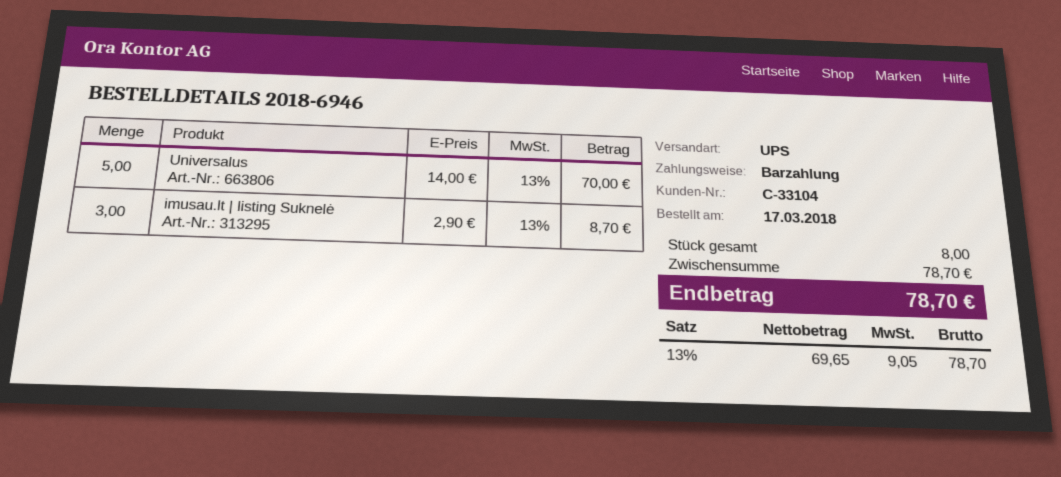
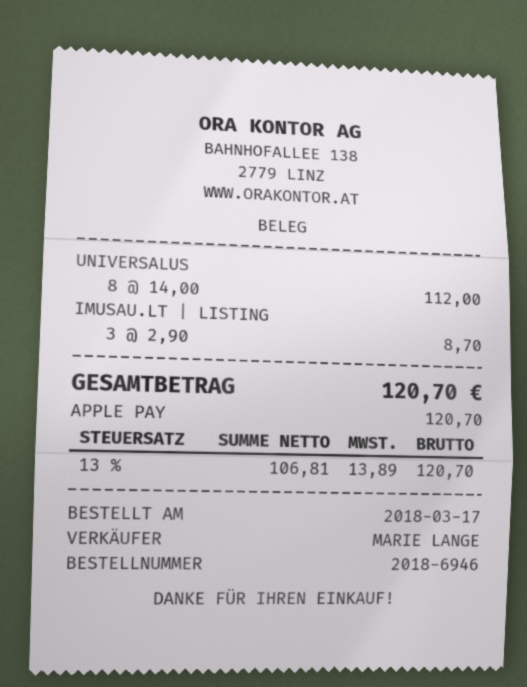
payment method: cash -> Apple Pay
Universalus: 5 x 14.00 = 70.00 -> 8 x 14.00 = 112.00
net: 69.65 -> 106.81
tax: 13% = 9.05 -> 13% = 13.89
total: 78.70 -> 120.70

